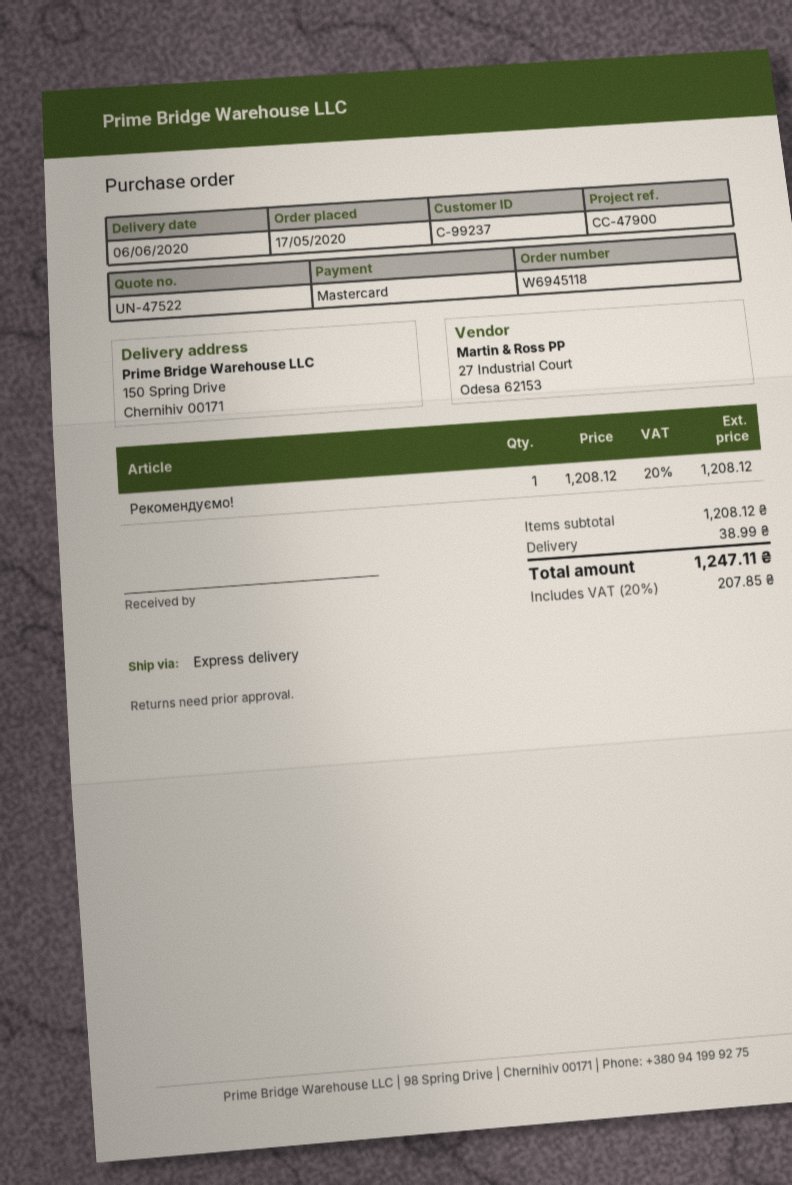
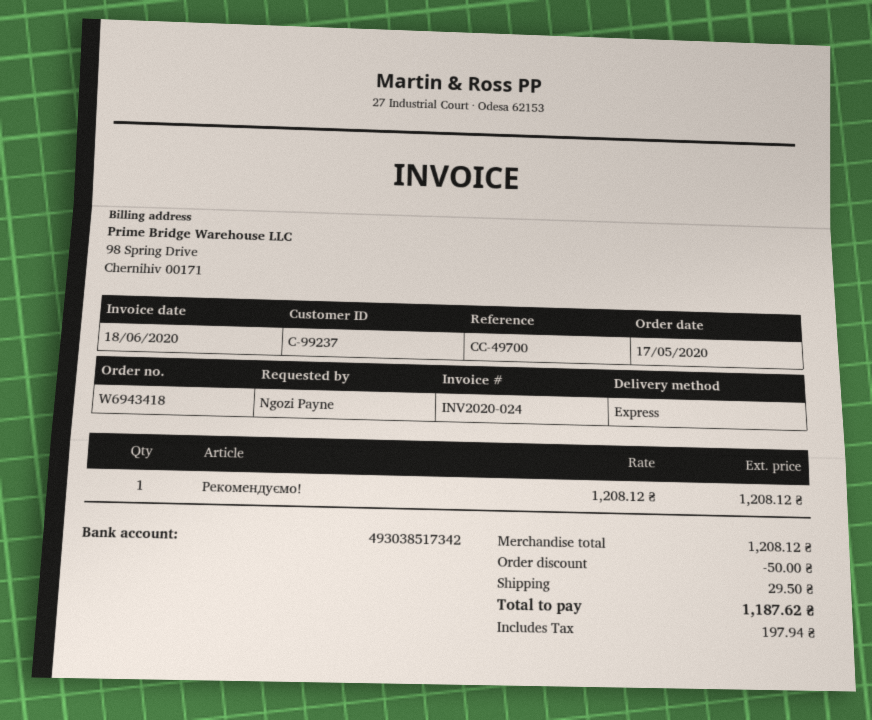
order number: W6945118 -> W6943418
reference: CC-47900 -> CC-49700
discount: none -> 50.00
shipping: 38.99 -> 29.50
tax: 207.85 -> 197.94
total: 1247.11 -> 1187.62

